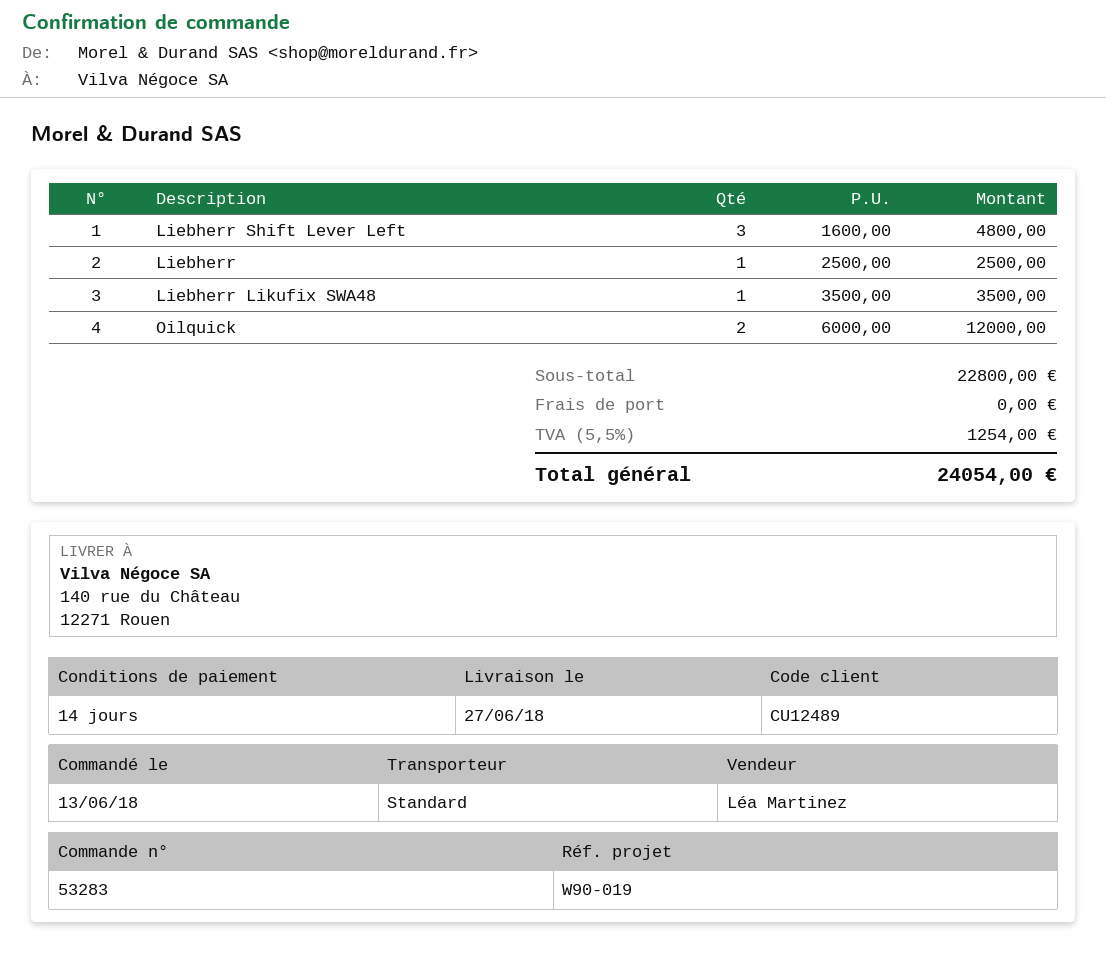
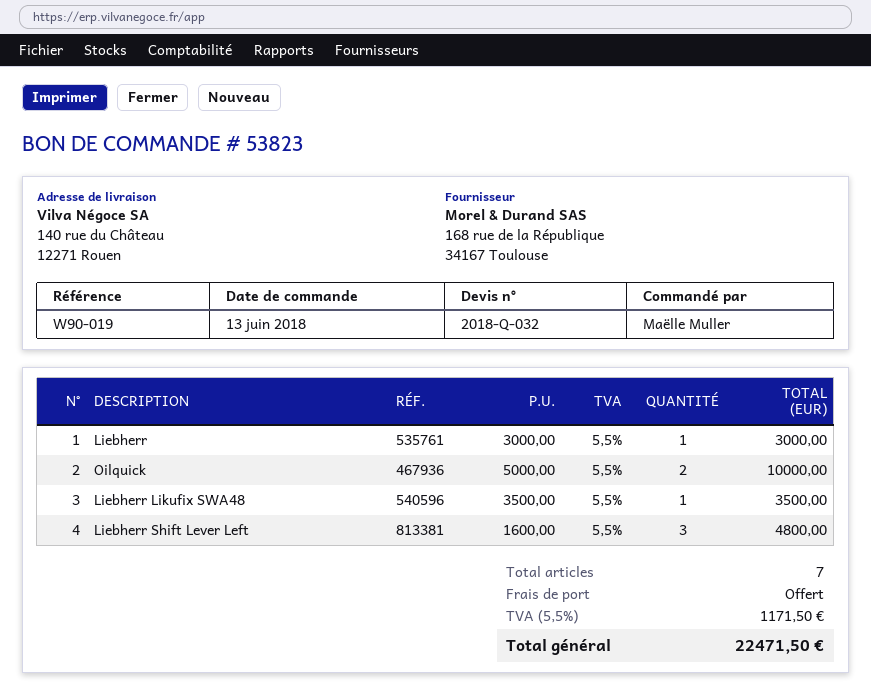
order number: 53283 -> 53823
Liebherr: 1 x 2500.00 = 2500.00 -> 1 x 3000.00 = 3000.00
Oilquick: 2 x 6000.00 = 12000.00 -> 2 x 5000.00 = 10000.00
tax: 5.5% = 1254.00 -> 5.5% = 1171.50
total: 24054.00 -> 22471.50

